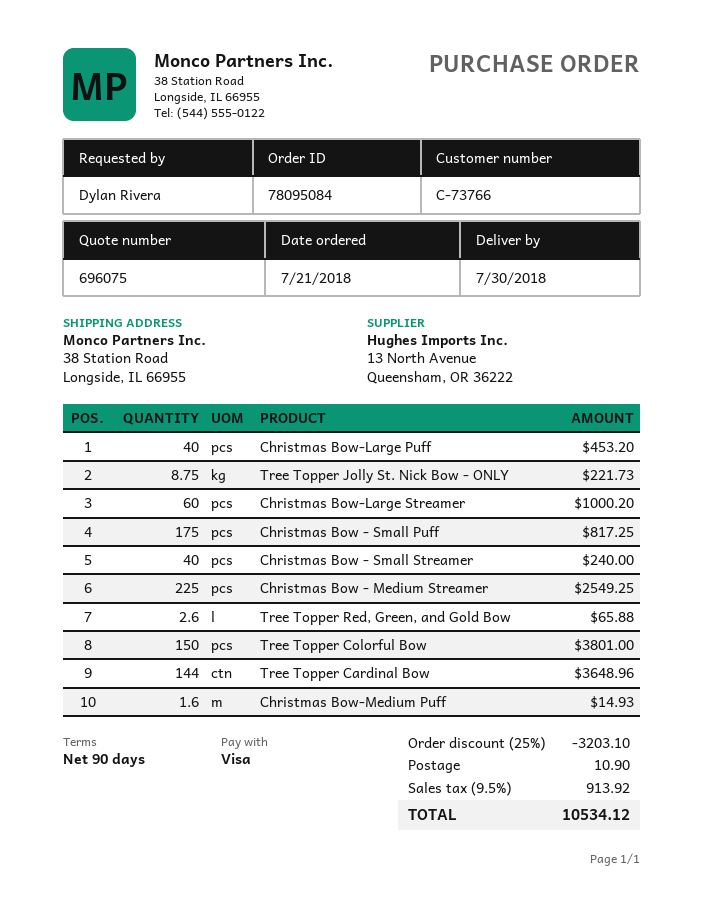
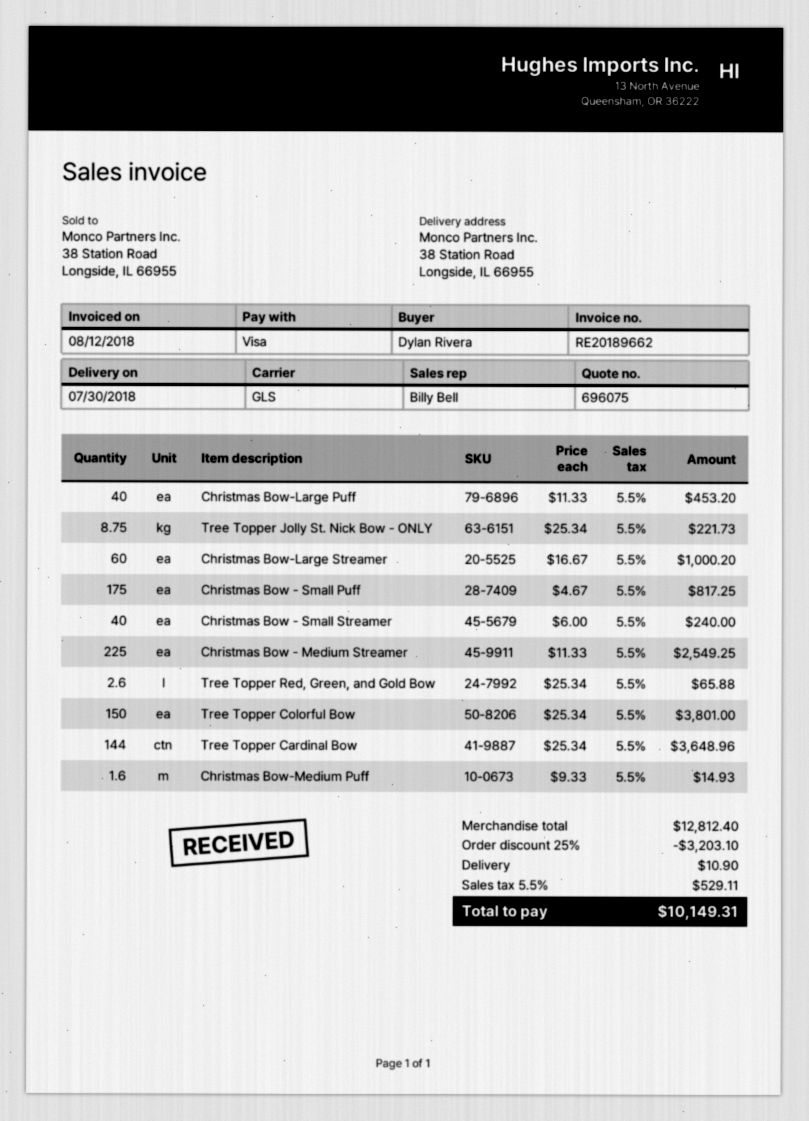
tax: 9.5% = 913.92 -> 5.5% = 529.11
total: 10534.12 -> 10149.31

